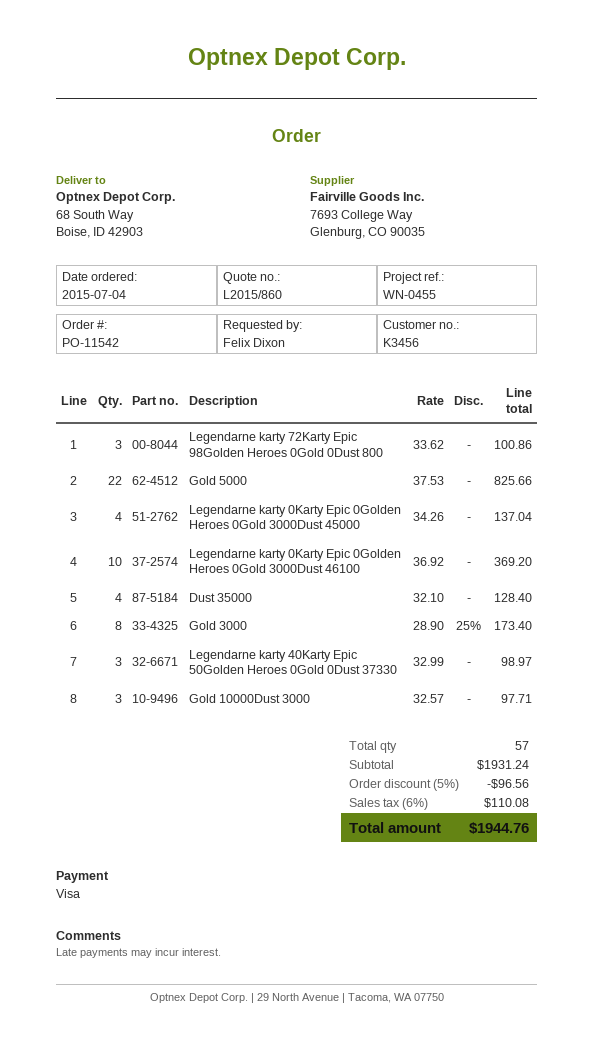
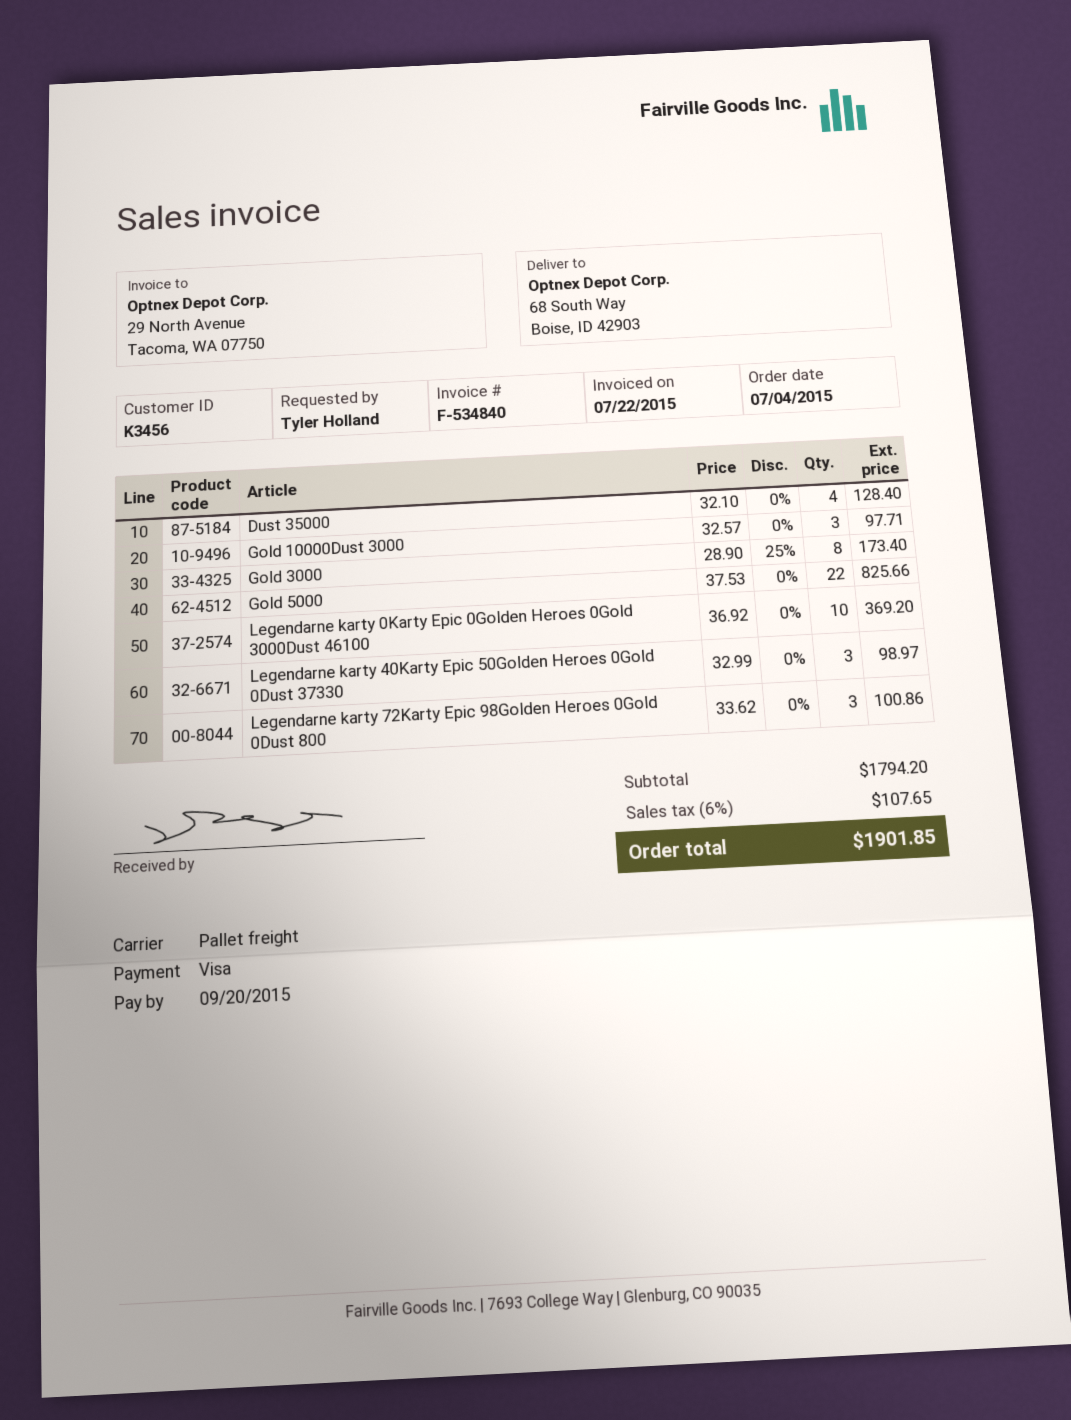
ordered by: Felix Dixon -> Tyler Holland
Legendarne karty 0Karty Epic 0Golden Heroes 0Gold 3000Dust 45000: 4 x 34.26 = 137.04 -> none
subtotal: 1931.24 -> 1794.20
discount: 5% = 96.56 -> none
tax: 6% = 110.08 -> 6% = 107.65
total: 1944.76 -> 1901.85

